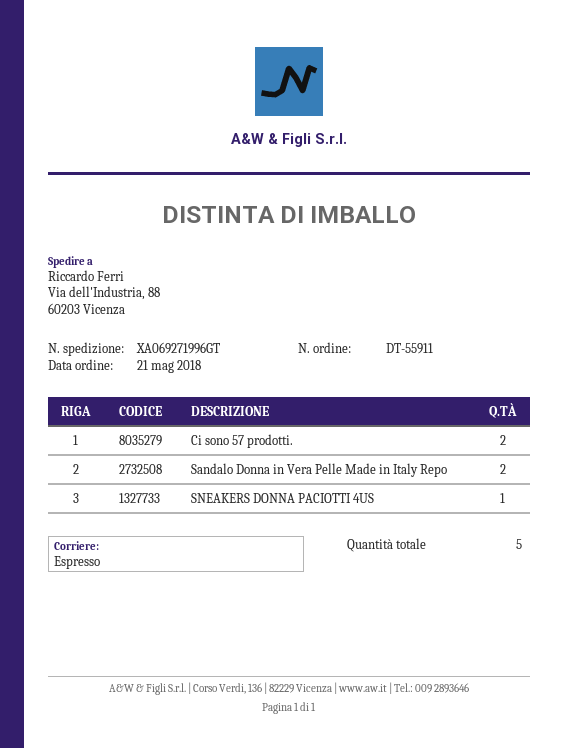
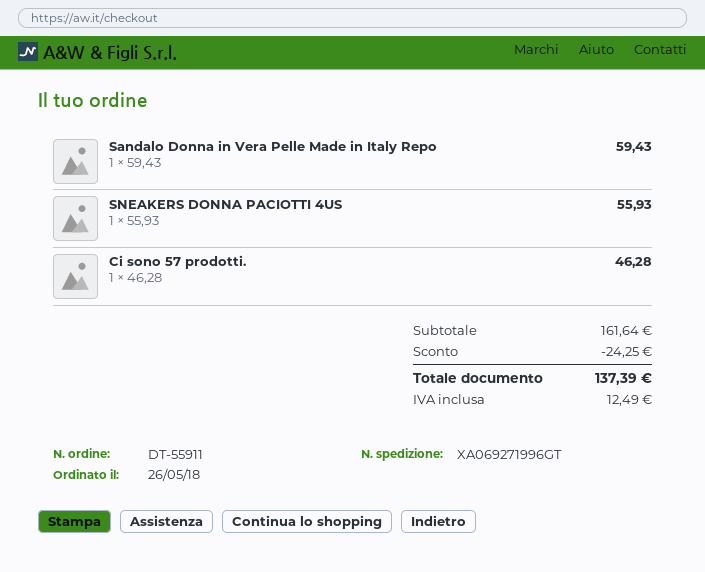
order date: 2018-05-21 -> 2018-05-26
Ci sono 57 prodotti.: 2 -> 1
Sandalo Donna in Vera Pelle Made in Italy Repo: 2 -> 1

